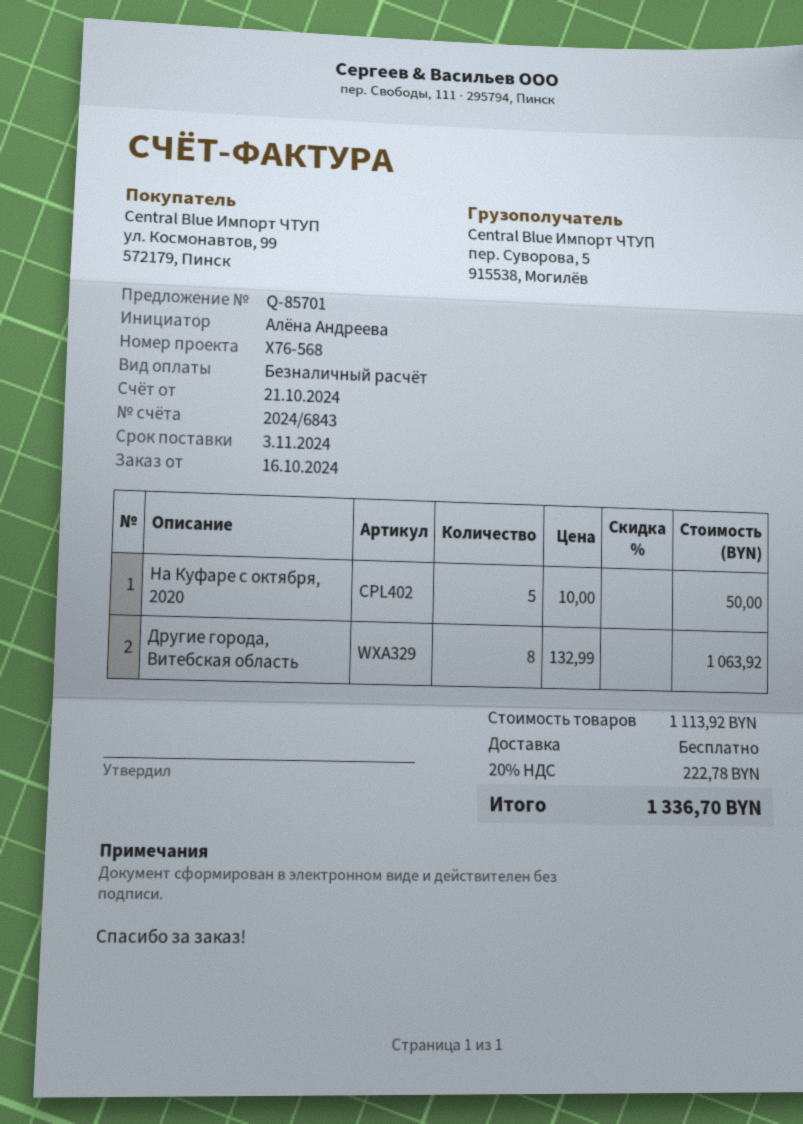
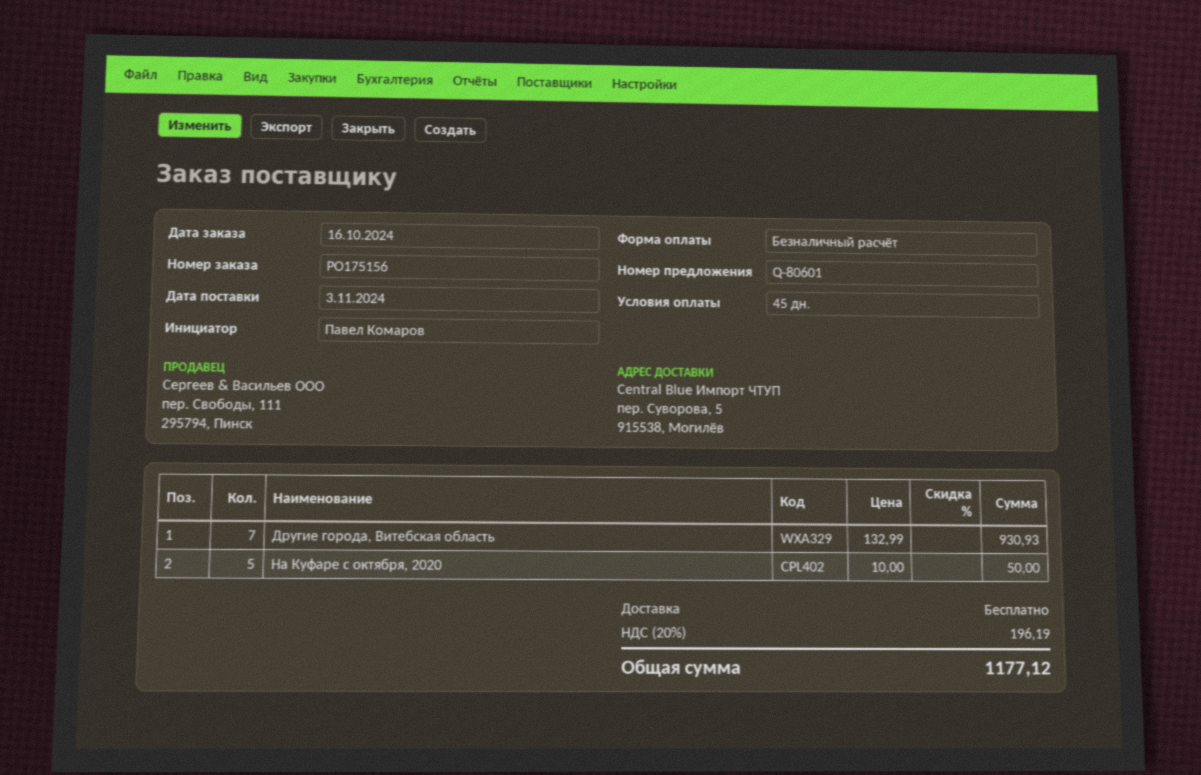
quote number: Q-85701 -> Q-80601
ordered by: Алёна Андреева -> Павел Комаров
Другие города, Витебская область: 8 x 132.99 = 1063.92 -> 7 x 132.99 = 930.93
tax: 20% = 222.78 -> 20% = 196.19
total: 1336.70 -> 1177.12

